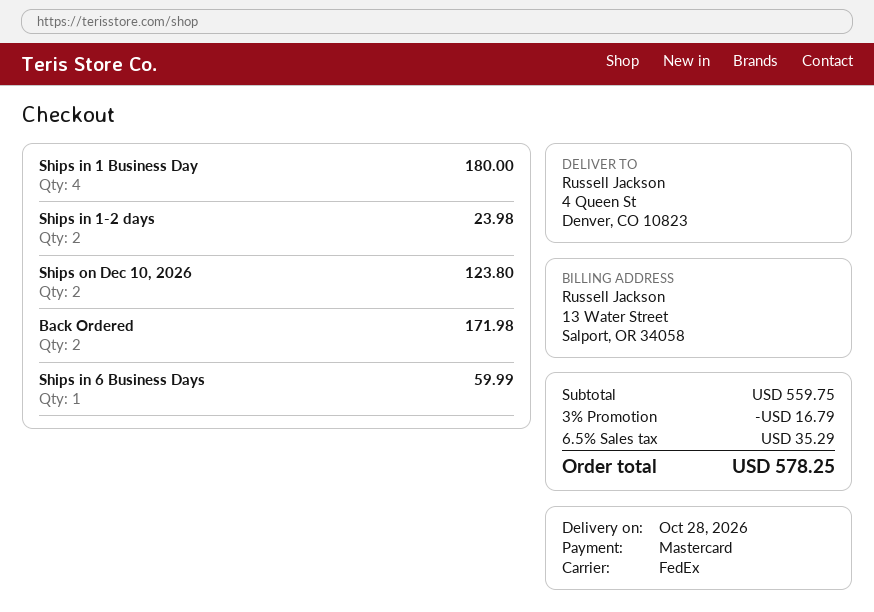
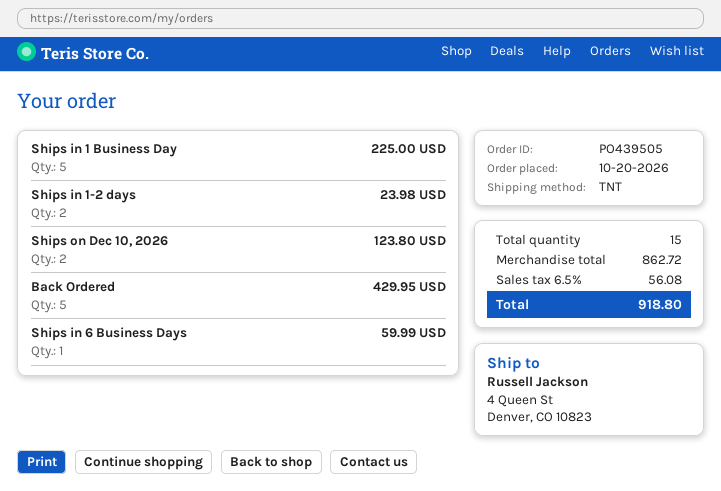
shipping method: FedEx -> TNT
Ships in 1 Business Day: 4 for 180.00 -> 5 for 225.00
Back Ordered: 2 for 171.98 -> 5 for 429.95
subtotal: 559.75 -> 862.72
discount: 3% = 16.79 -> none
tax: 6.5% = 35.29 -> 6.5% = 56.08
total: 578.25 -> 918.80

